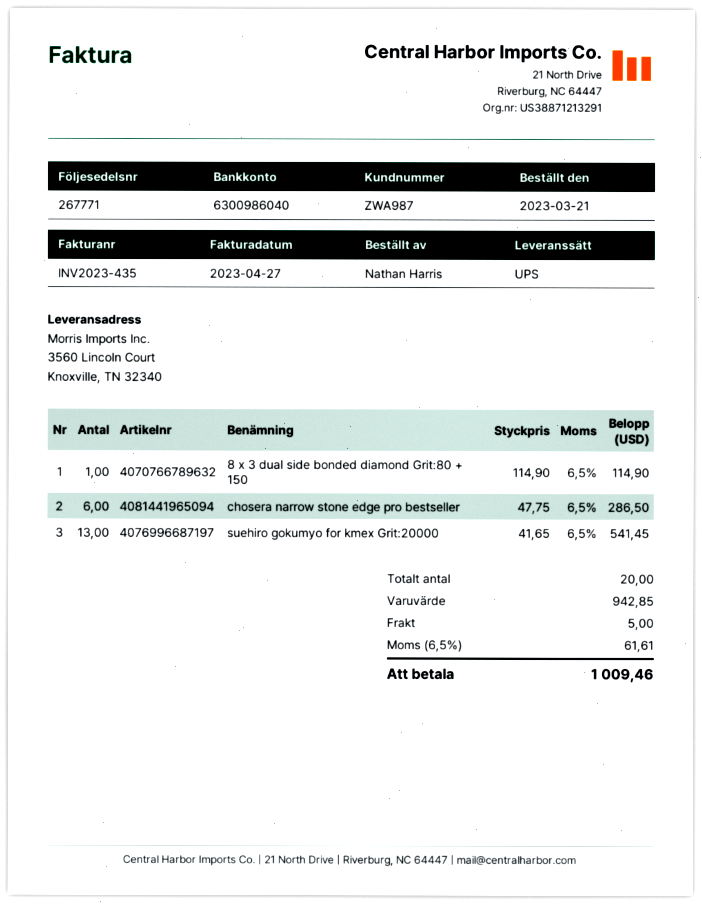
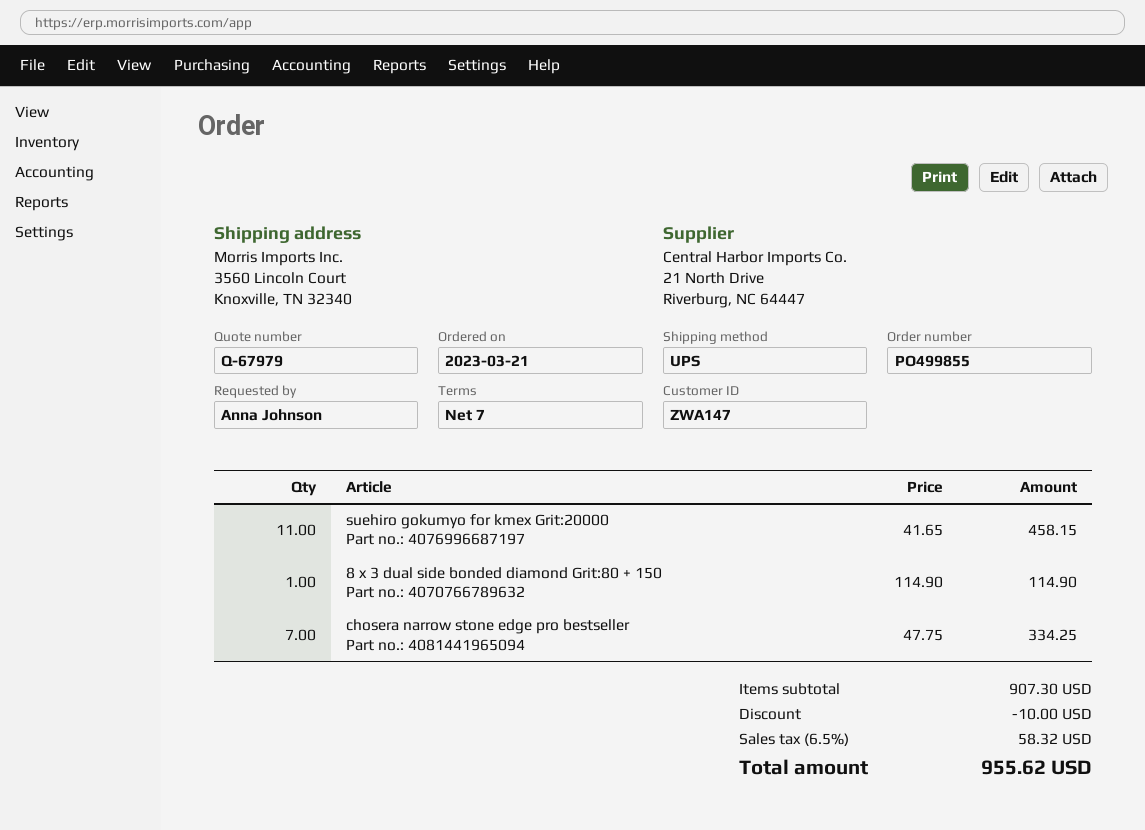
customer number: ZWA987 -> ZWA147
ordered by: Nathan Harris -> Anna Johnson
chosera narrow stone edge pro bestseller: 6 x 47.75 = 286.50 -> 7 x 47.75 = 334.25
suehiro gokumyo for kmex Grit:20000: 13 x 41.65 = 541.45 -> 11 x 41.65 = 458.15
subtotal: 942.85 -> 907.30
discount: none -> 10.00
shipping: 5.00 -> none
tax: 6.5% = 61.61 -> 6.5% = 58.32
total: 1009.46 -> 955.62

